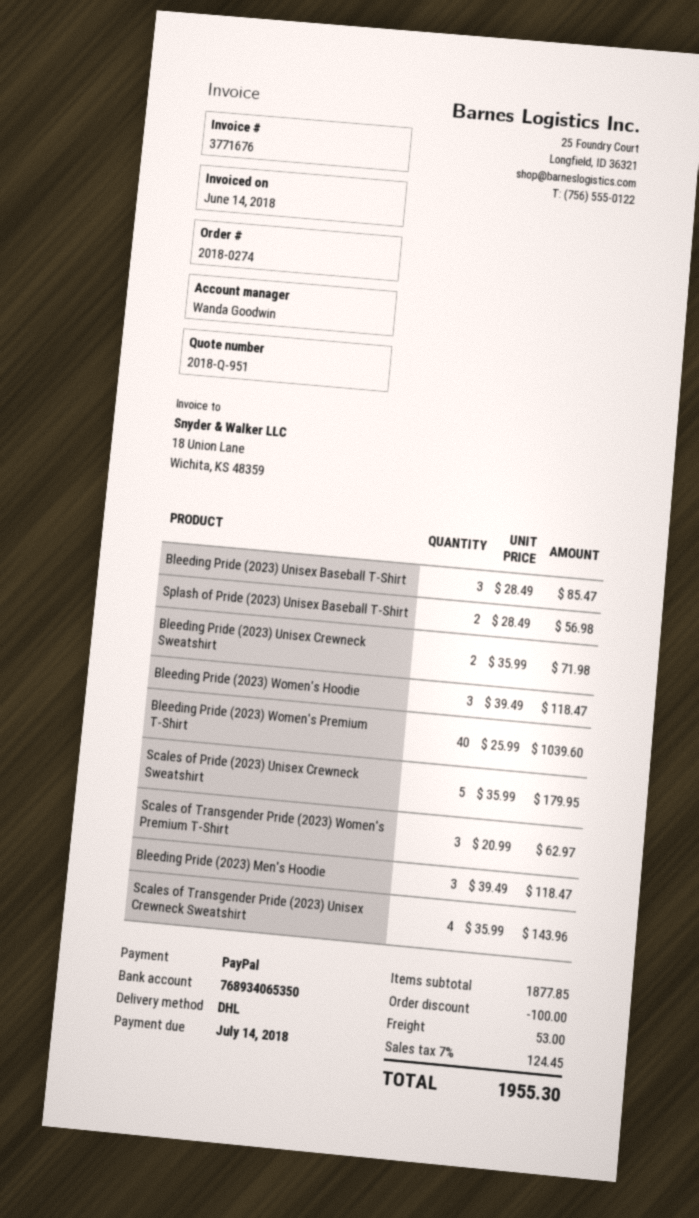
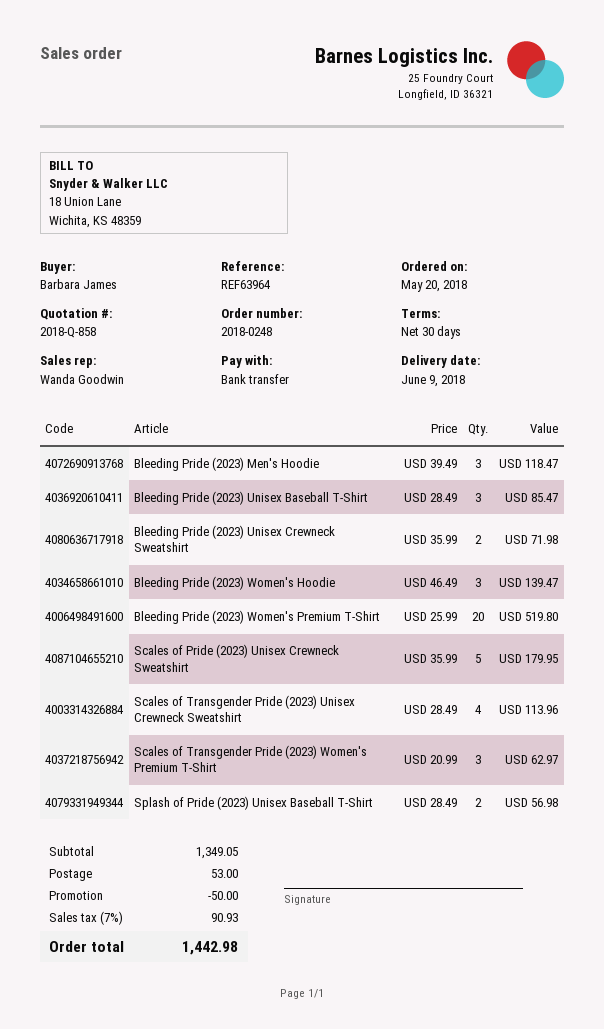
quote number: 2018-Q-951 -> 2018-Q-858
order number: 2018-0274 -> 2018-0248
payment method: PayPal -> bank transfer
Bleeding Pride (2023) Women's Hoodie: 3 x 39.49 = 118.47 -> 3 x 46.49 = 139.47
Bleeding Pride (2023) Women's Premium T-Shirt: 40 x 25.99 = 1039.60 -> 20 x 25.99 = 519.80
Scales of Transgender Pride (2023) Unisex Crewneck Sweatshirt: 4 x 35.99 = 143.96 -> 4 x 28.49 = 113.96
subtotal: 1877.85 -> 1349.05
discount: 100.00 -> 50.00
tax: 7% = 124.45 -> 7% = 90.93
total: 1955.30 -> 1442.98

